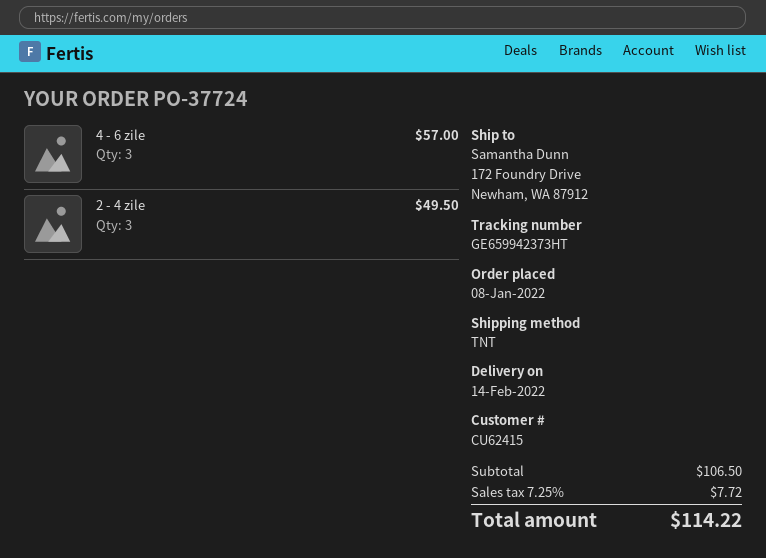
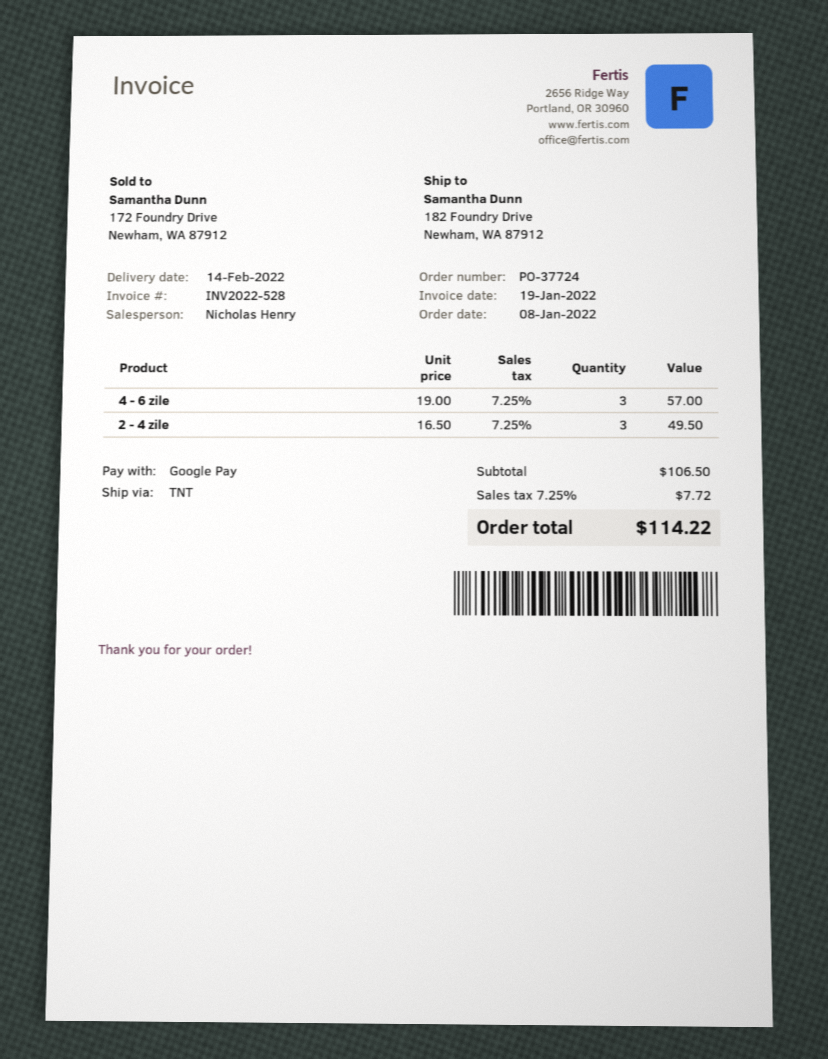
ship to: 172 Foundry Drive, Newham, WA 87912 -> 182 Foundry Drive, Newham, WA 87912

